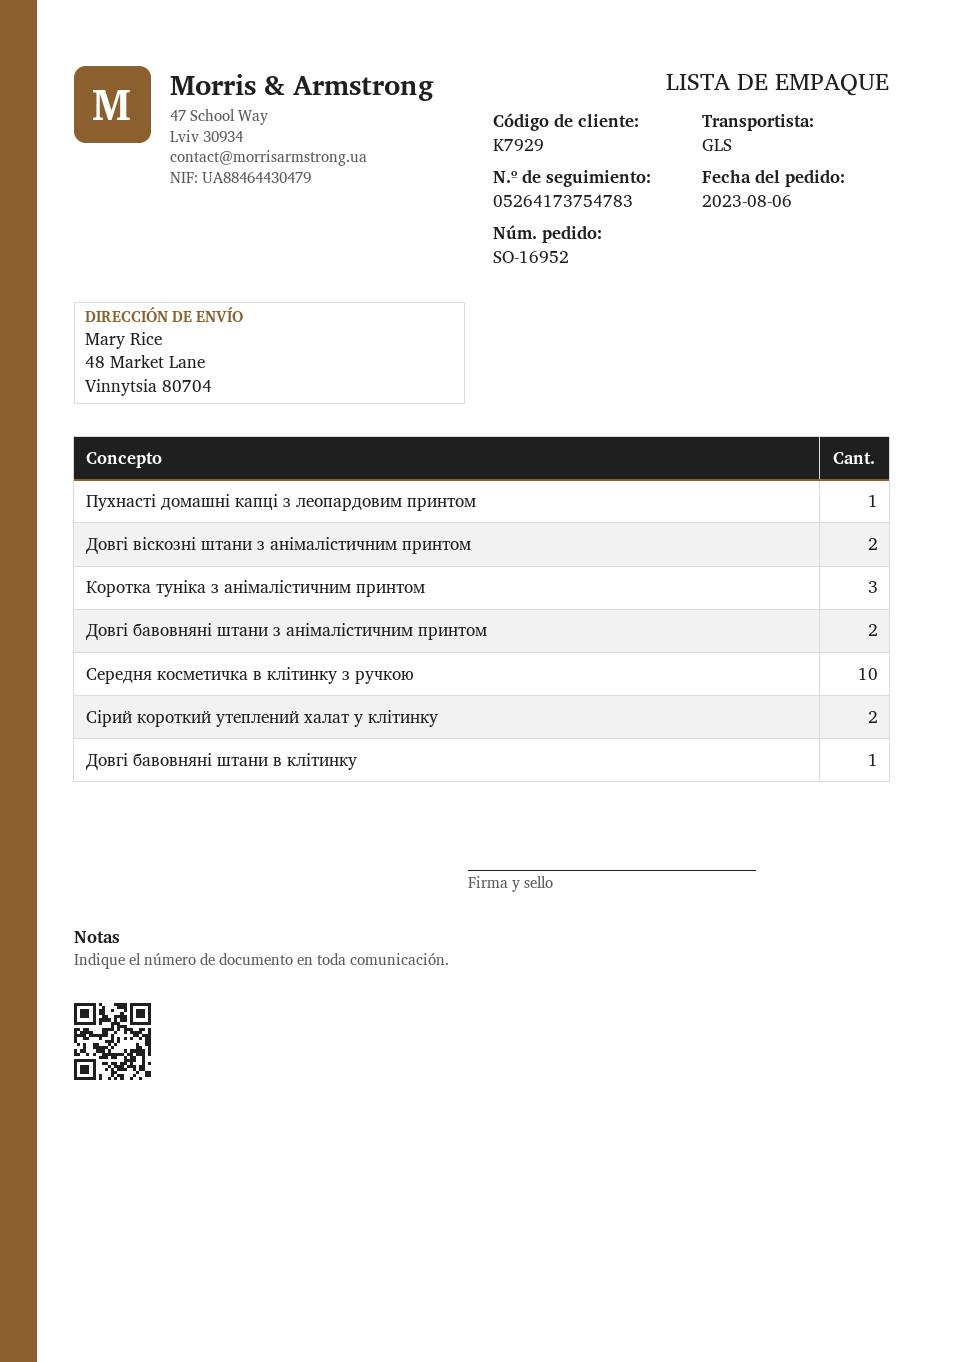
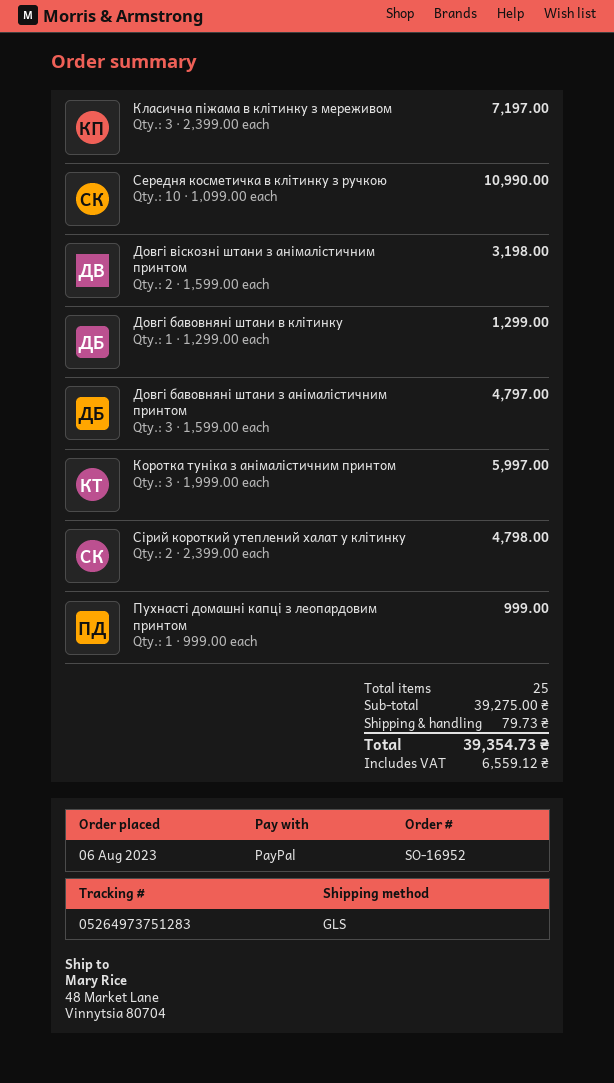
tracking number: 05264173754783 -> 05264973751283
Довгі бавовняні штани з анімалістичним принтом: 2 -> 3
Класична піжама в клітинку з мереживом: none -> 3

